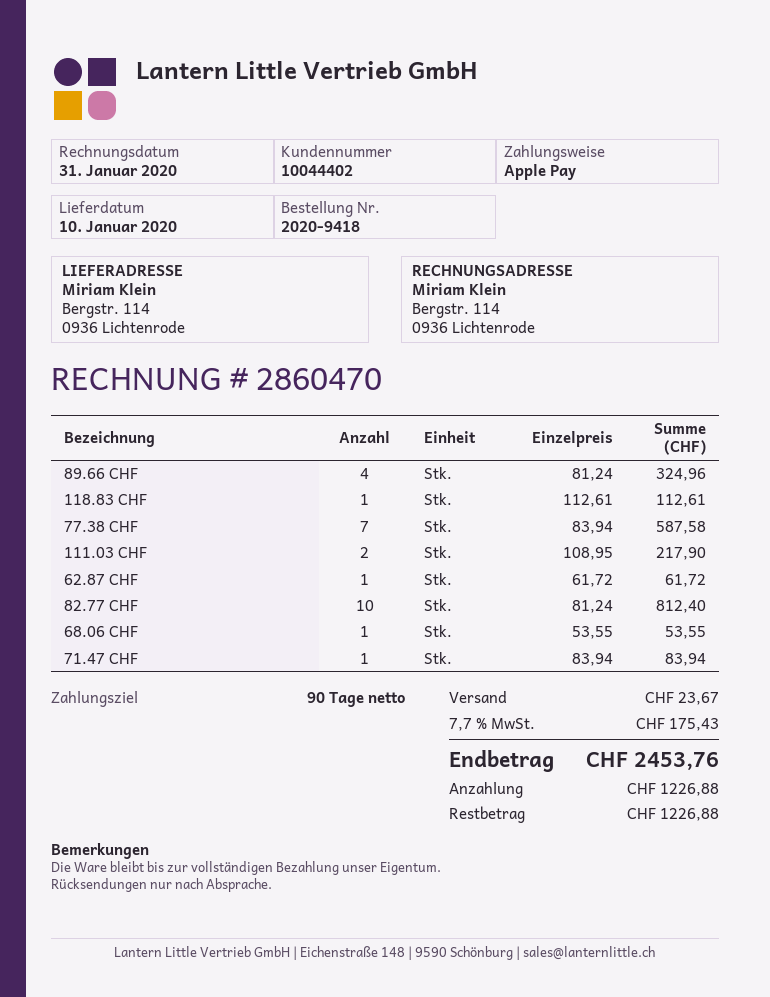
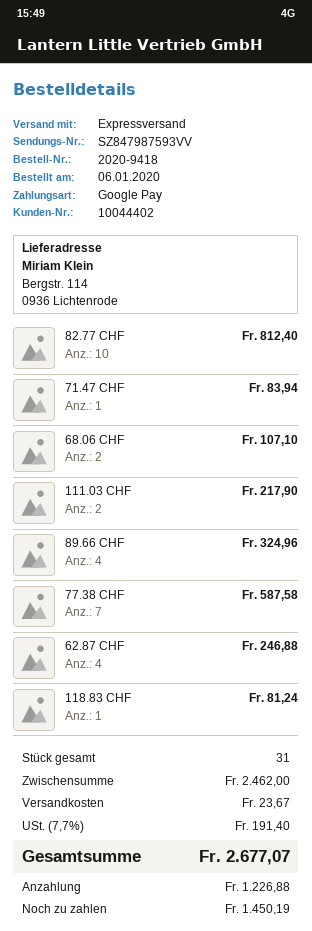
payment method: Apple Pay -> Google Pay
118.83 CHF: 1 for 112.61 -> 1 for 81.24
62.87 CHF: 1 for 61.72 -> 4 for 246.88
68.06 CHF: 1 for 53.55 -> 2 for 107.10
tax: 7.7% = 175.43 -> 7.7% = 191.40
total: 2453.76 -> 2677.07
balance: 1226.88 -> 1450.19

